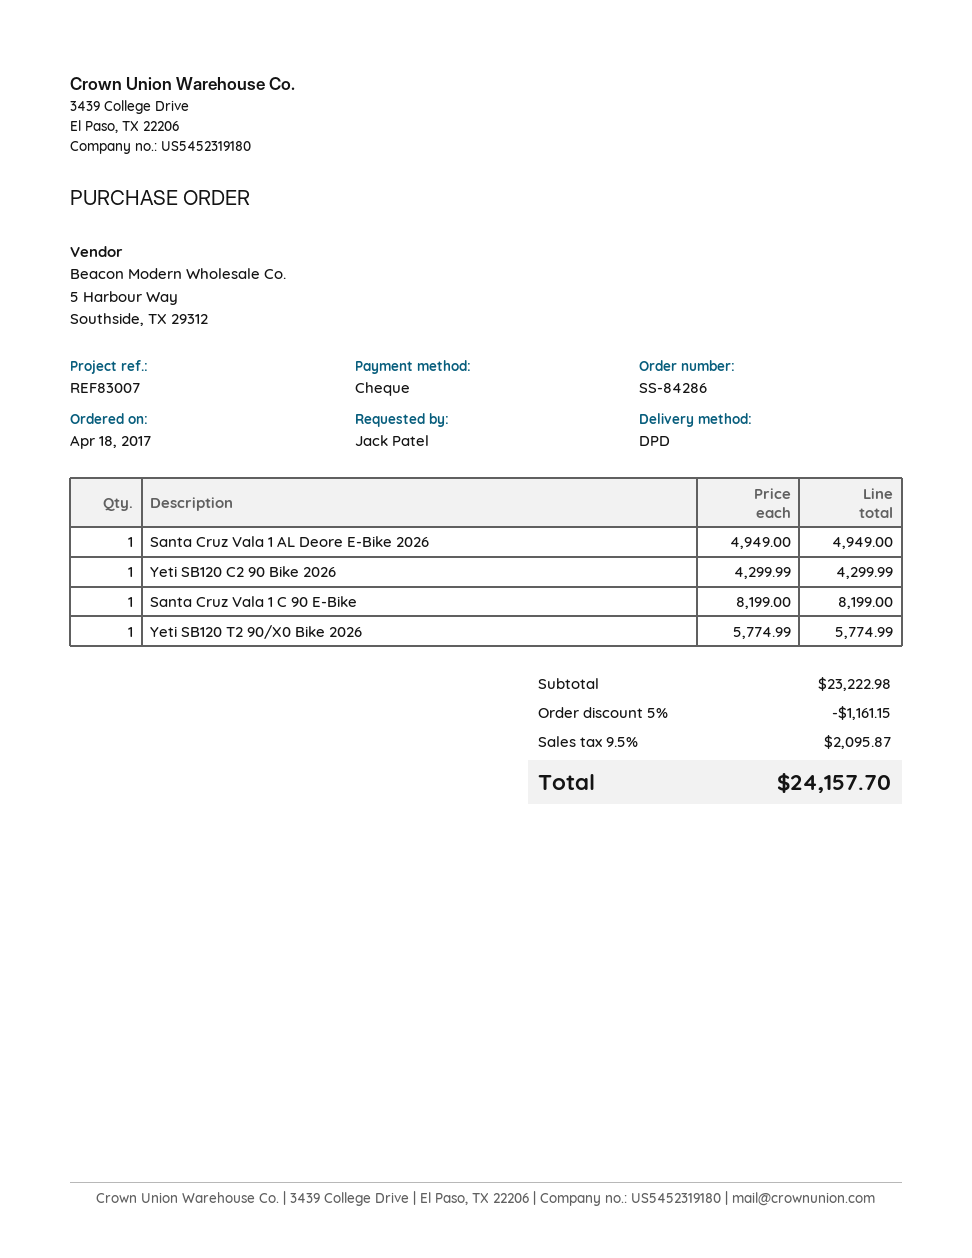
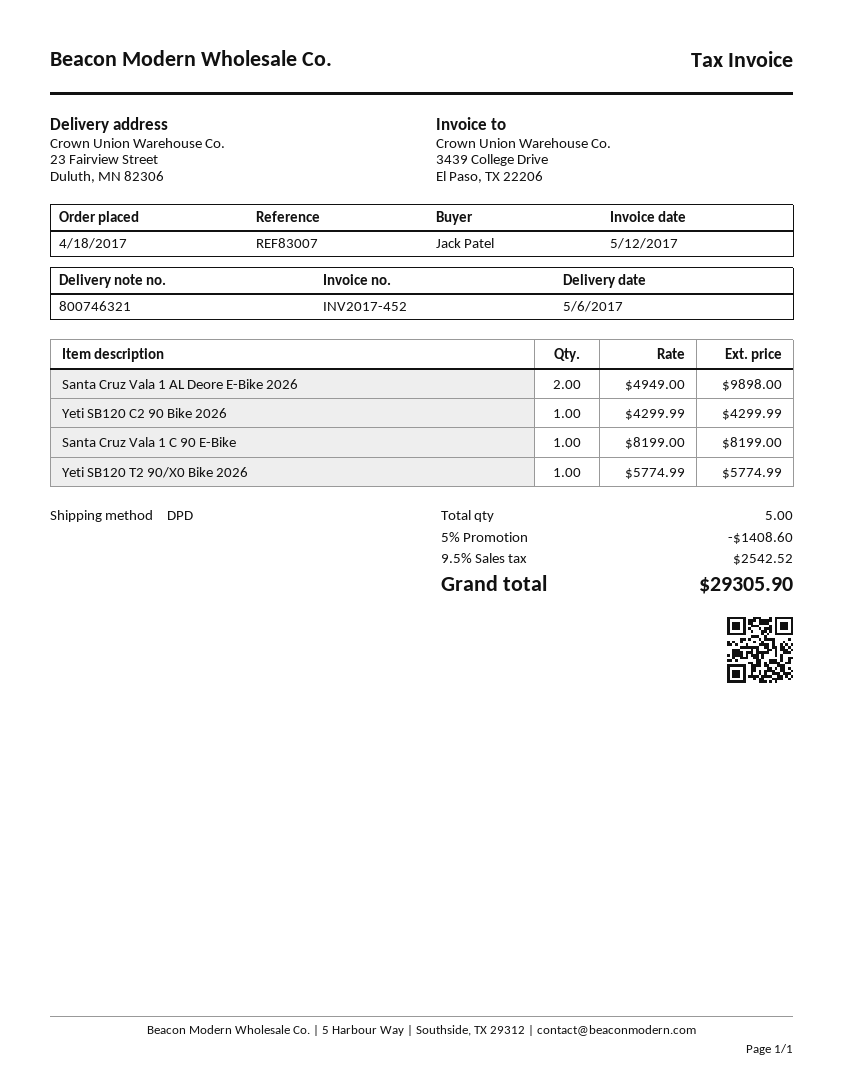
Santa Cruz Vala 1 AL Deore E-Bike 2026: 1 x 4949.00 = 4949.00 -> 2 x 4949.00 = 9898.00
discount: 5% = 1161.15 -> 5% = 1408.60
tax: 9.5% = 2095.87 -> 9.5% = 2542.52
total: 24157.70 -> 29305.90

